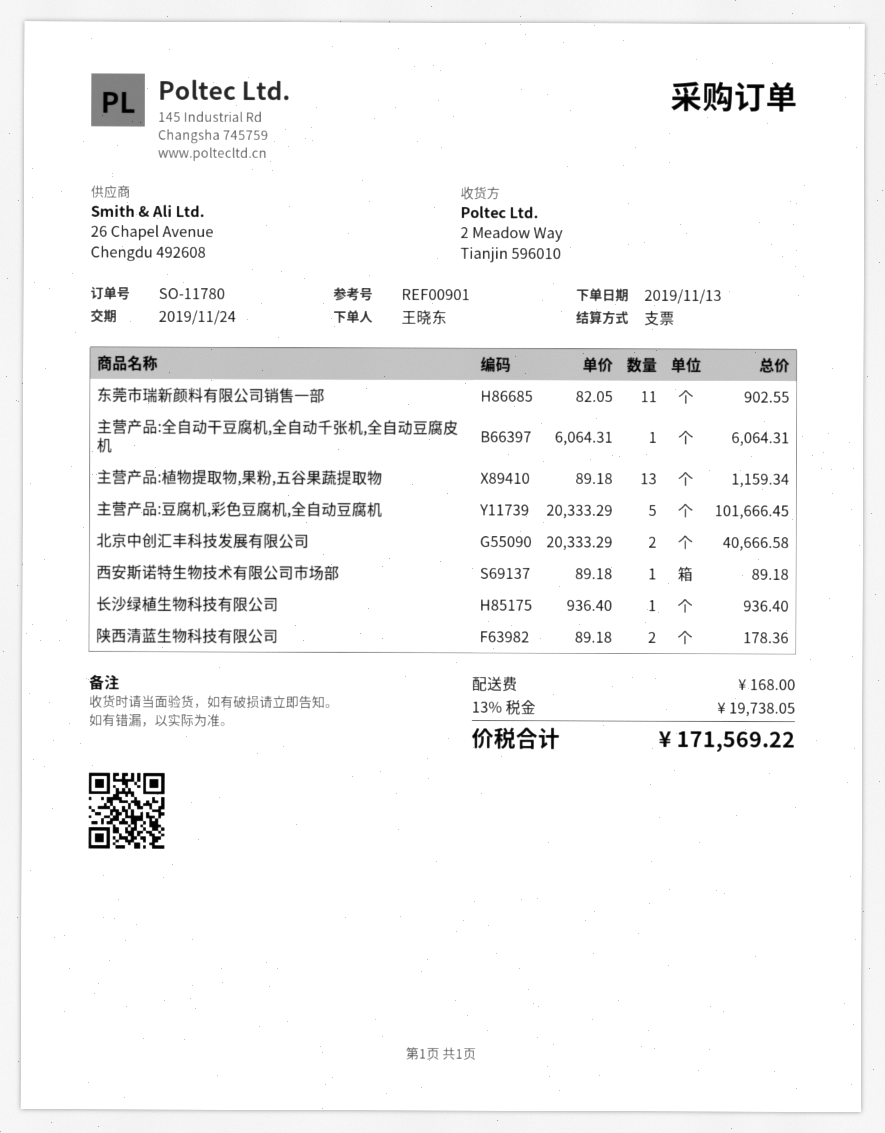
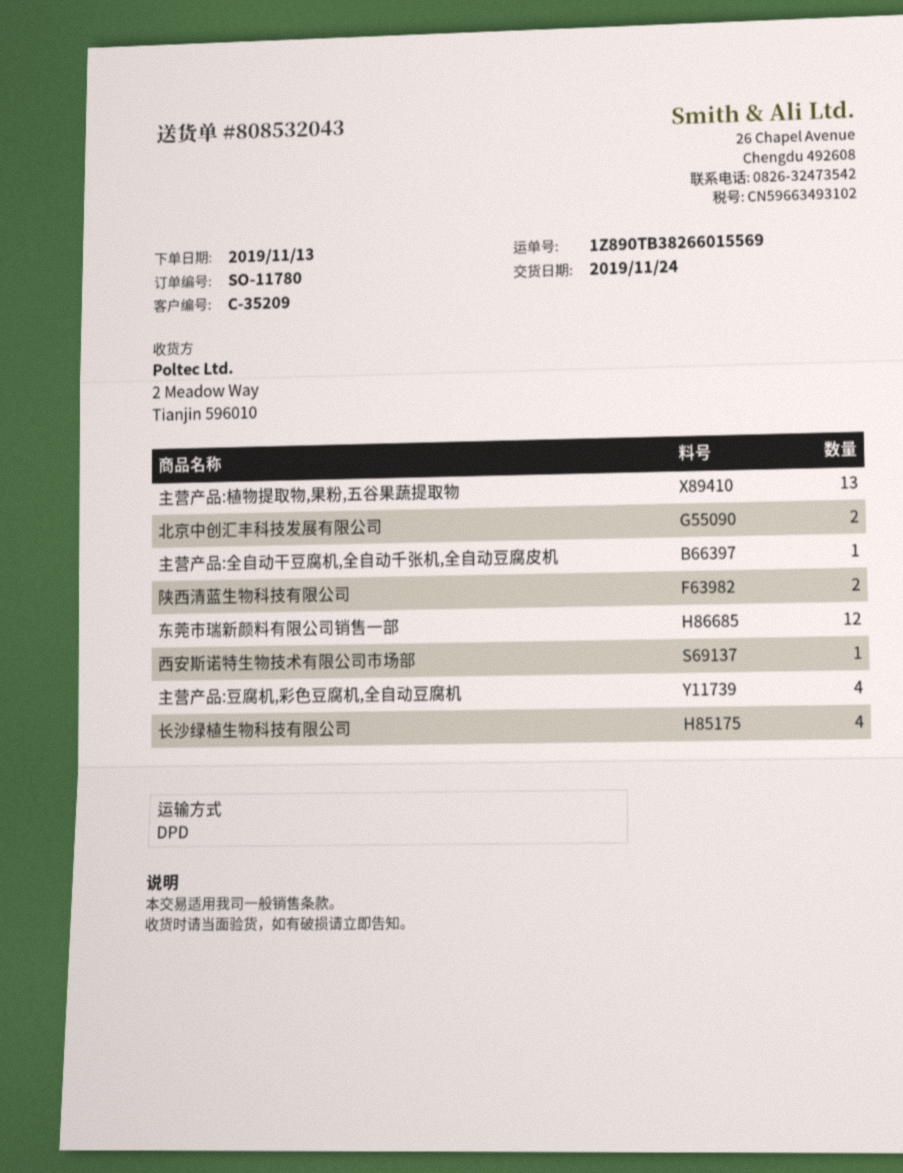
东莞市瑞新颜料有限公司销售一部: 11 -> 12
主营产品:豆腐机,彩色豆腐机,全自动豆腐机: 5 -> 4
长沙绿植生物科技有限公司: 1 -> 4

